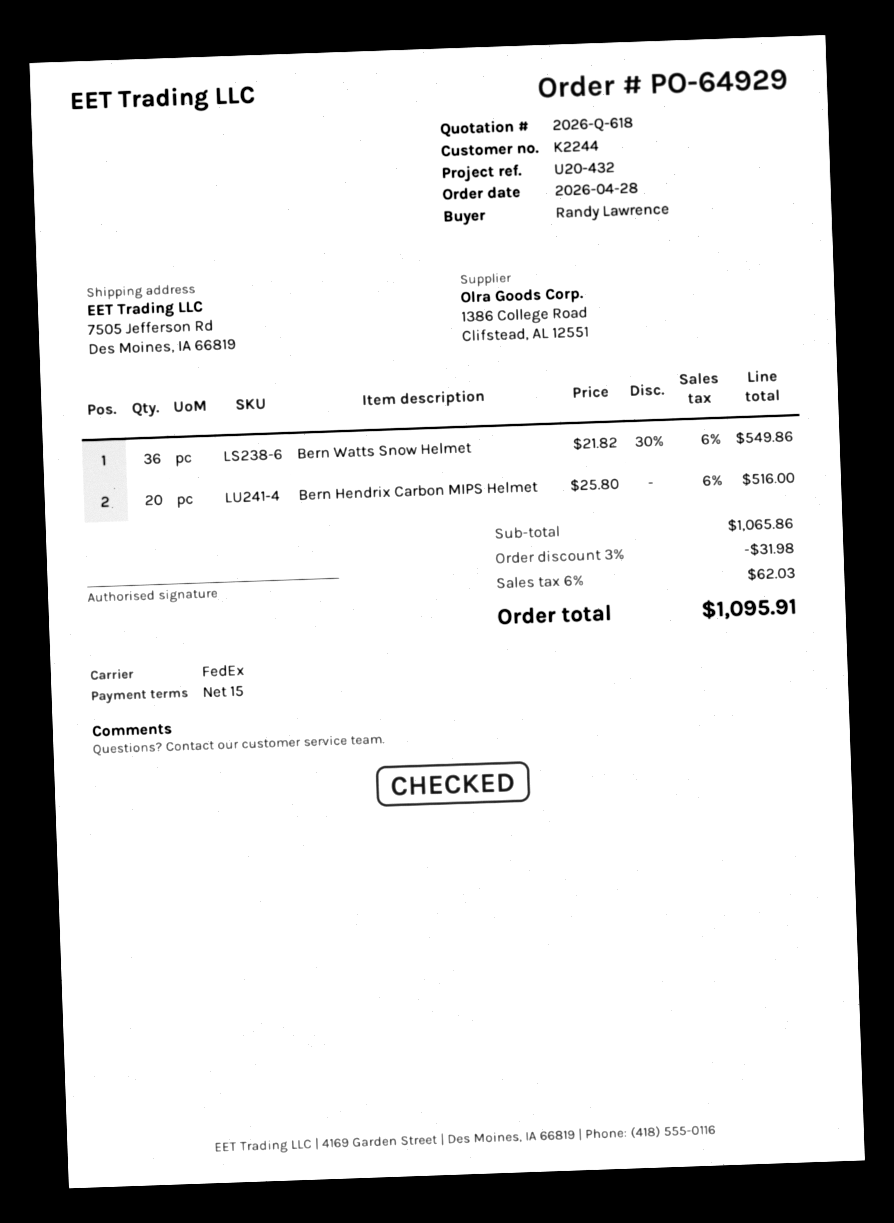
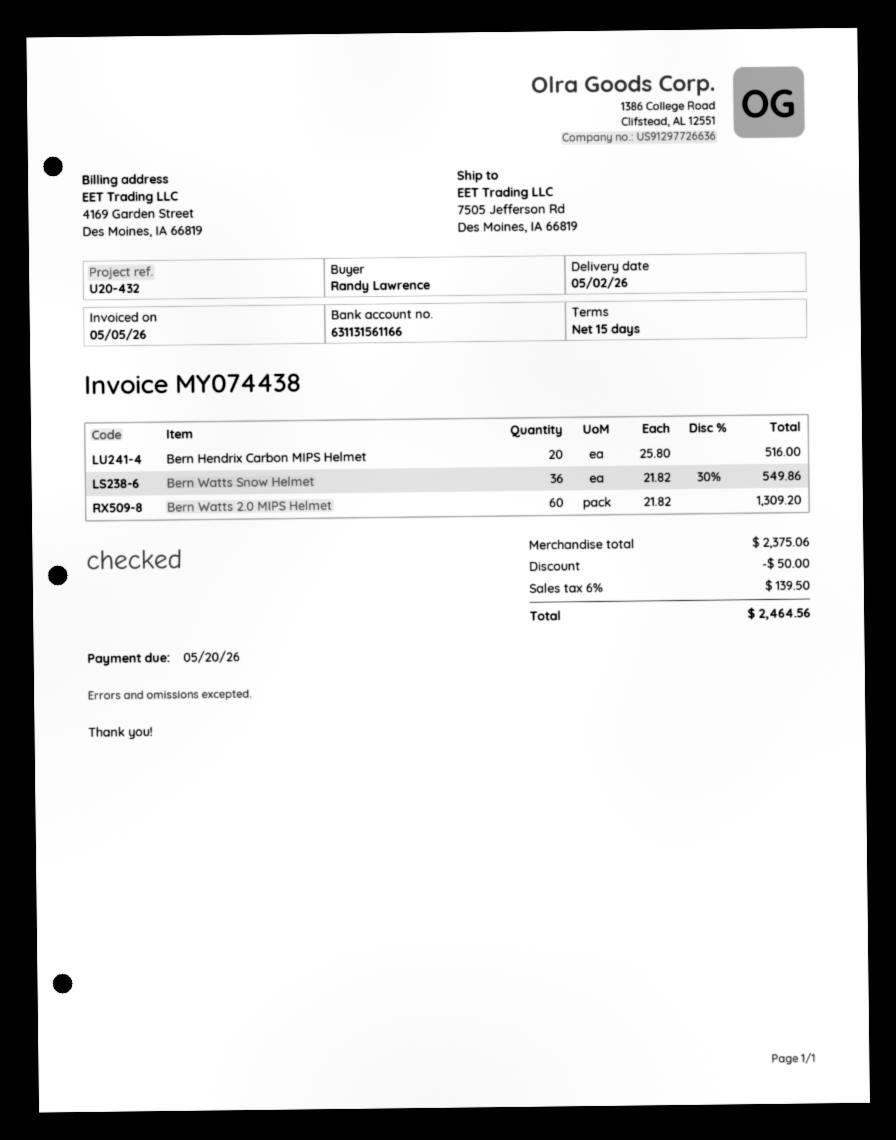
Bern Watts 2.0 MIPS Helmet: none -> 60 x 21.82 = 1309.20
subtotal: 1065.86 -> 2375.06
discount: 31.98 -> 50.00
tax: 6% = 62.03 -> 6% = 139.50
total: 1095.91 -> 2464.56

